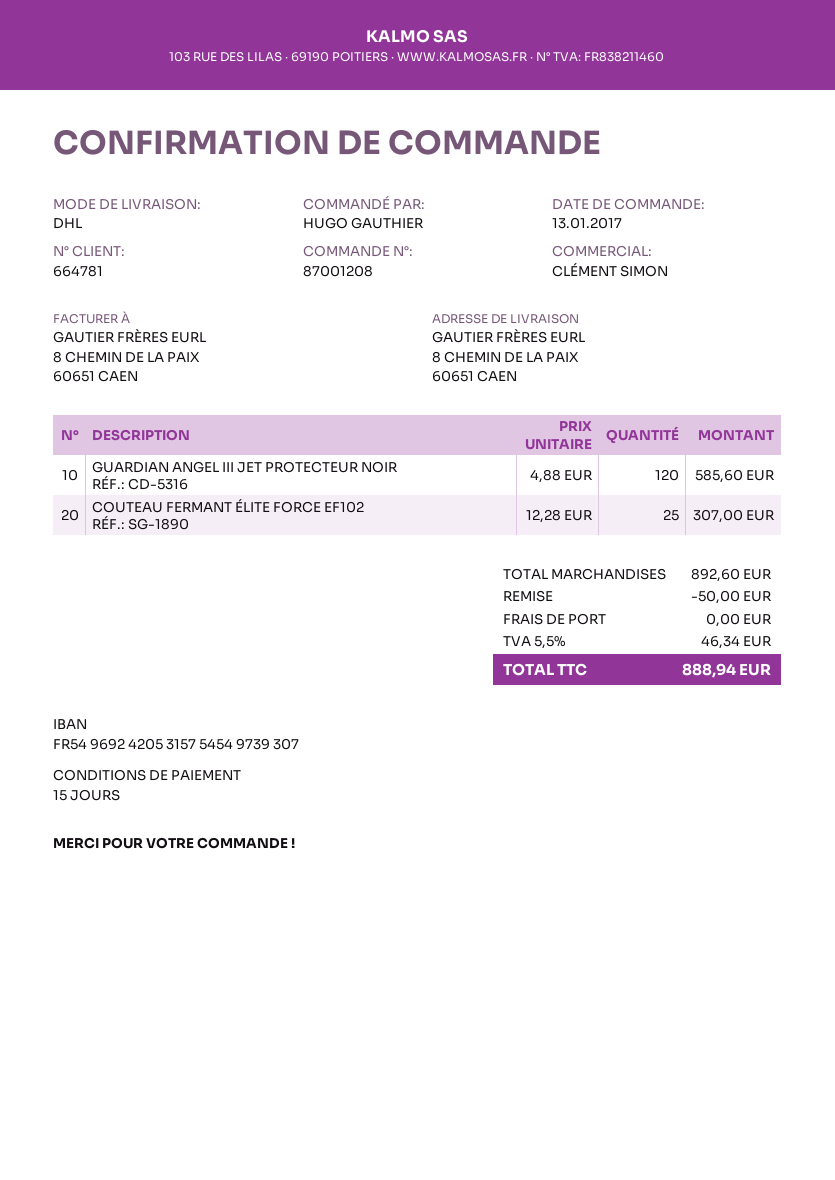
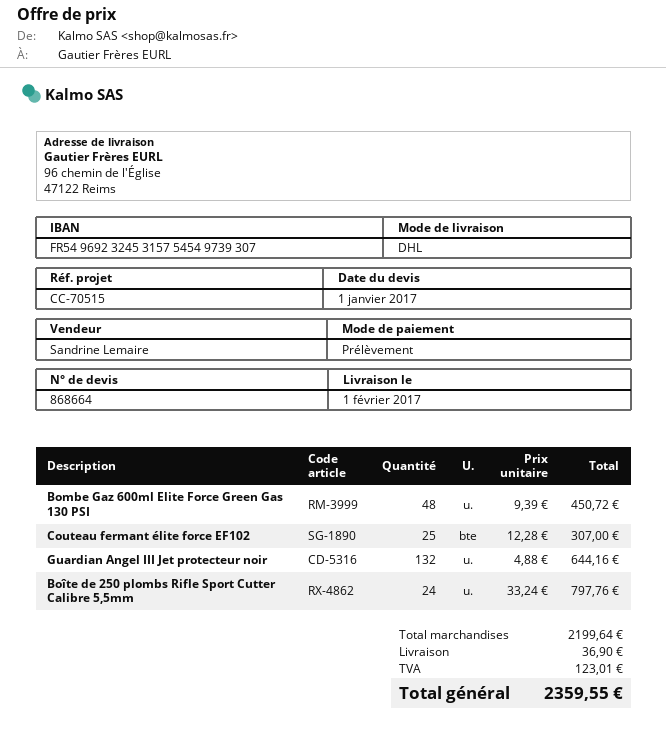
sales rep: CLÉMENT SIMON -> Sandrine Lemaire
bank account: FR5496924205315754549739307 -> FR5496923245315754549739307
ship to: 8 CHEMIN DE LA PAIX, 60651 CAEN -> 96 chemin de l'Église, 47122 Reims
GUARDIAN ANGEL III JET PROTECTEUR NOIR: 120 x 4.88 = 585.60 -> 132 x 4.88 = 644.16
Bombe Gaz 600ml Elite Force Green Gas 130 PSI: none -> 48 x 9.39 = 450.72
Boîte de 250 plombs Rifle Sport Cutter Calibre 5,5mm: none -> 24 x 33.24 = 797.76
subtotal: 892.60 -> 2199.64
discount: 50.00 -> none
shipping: 0.00 -> 36.90
tax: 46.34 -> 123.01
total: 888.94 -> 2359.55

